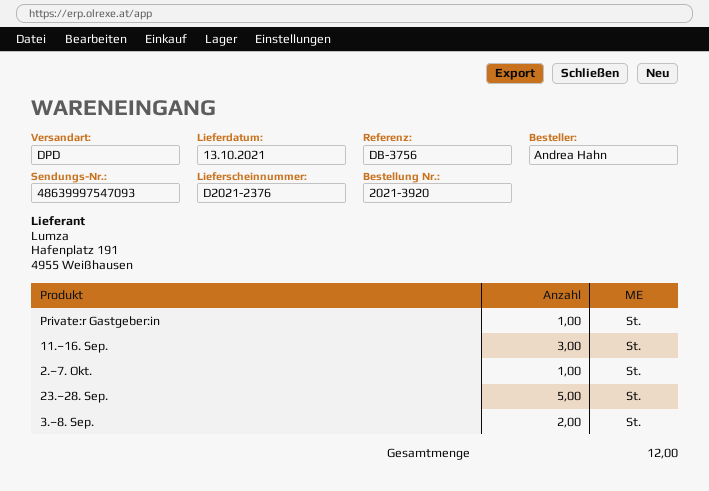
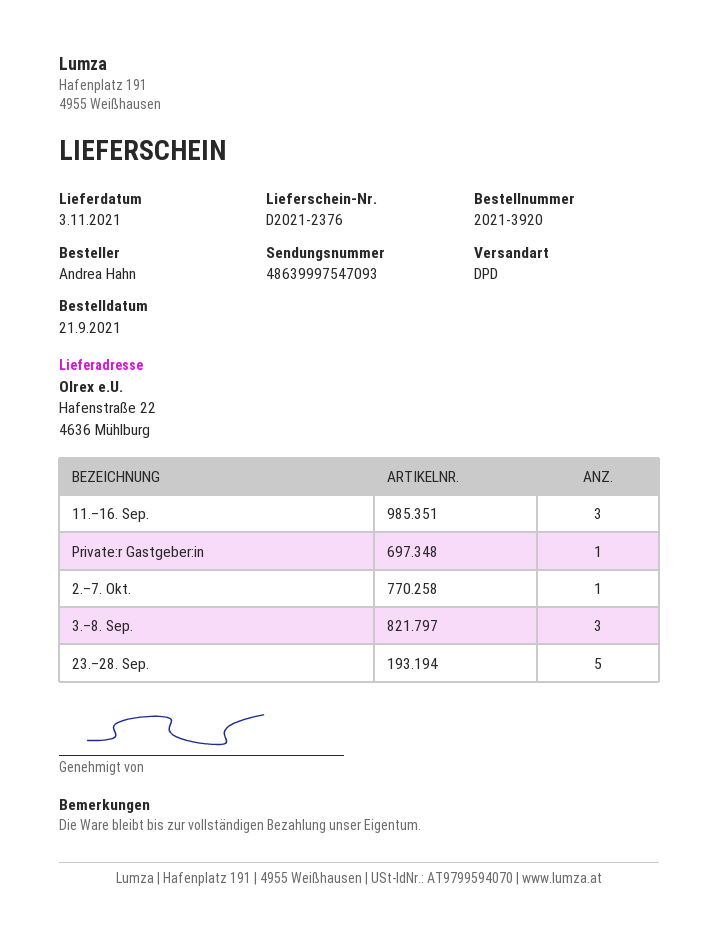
delivery date: 2021-10-13 -> 2021-11-03
3.–8. Sep.: 2 -> 3

